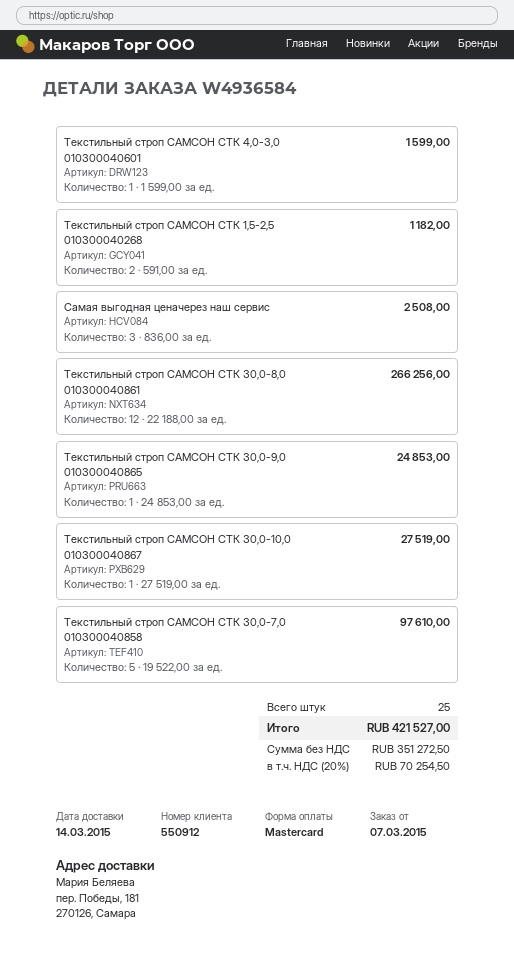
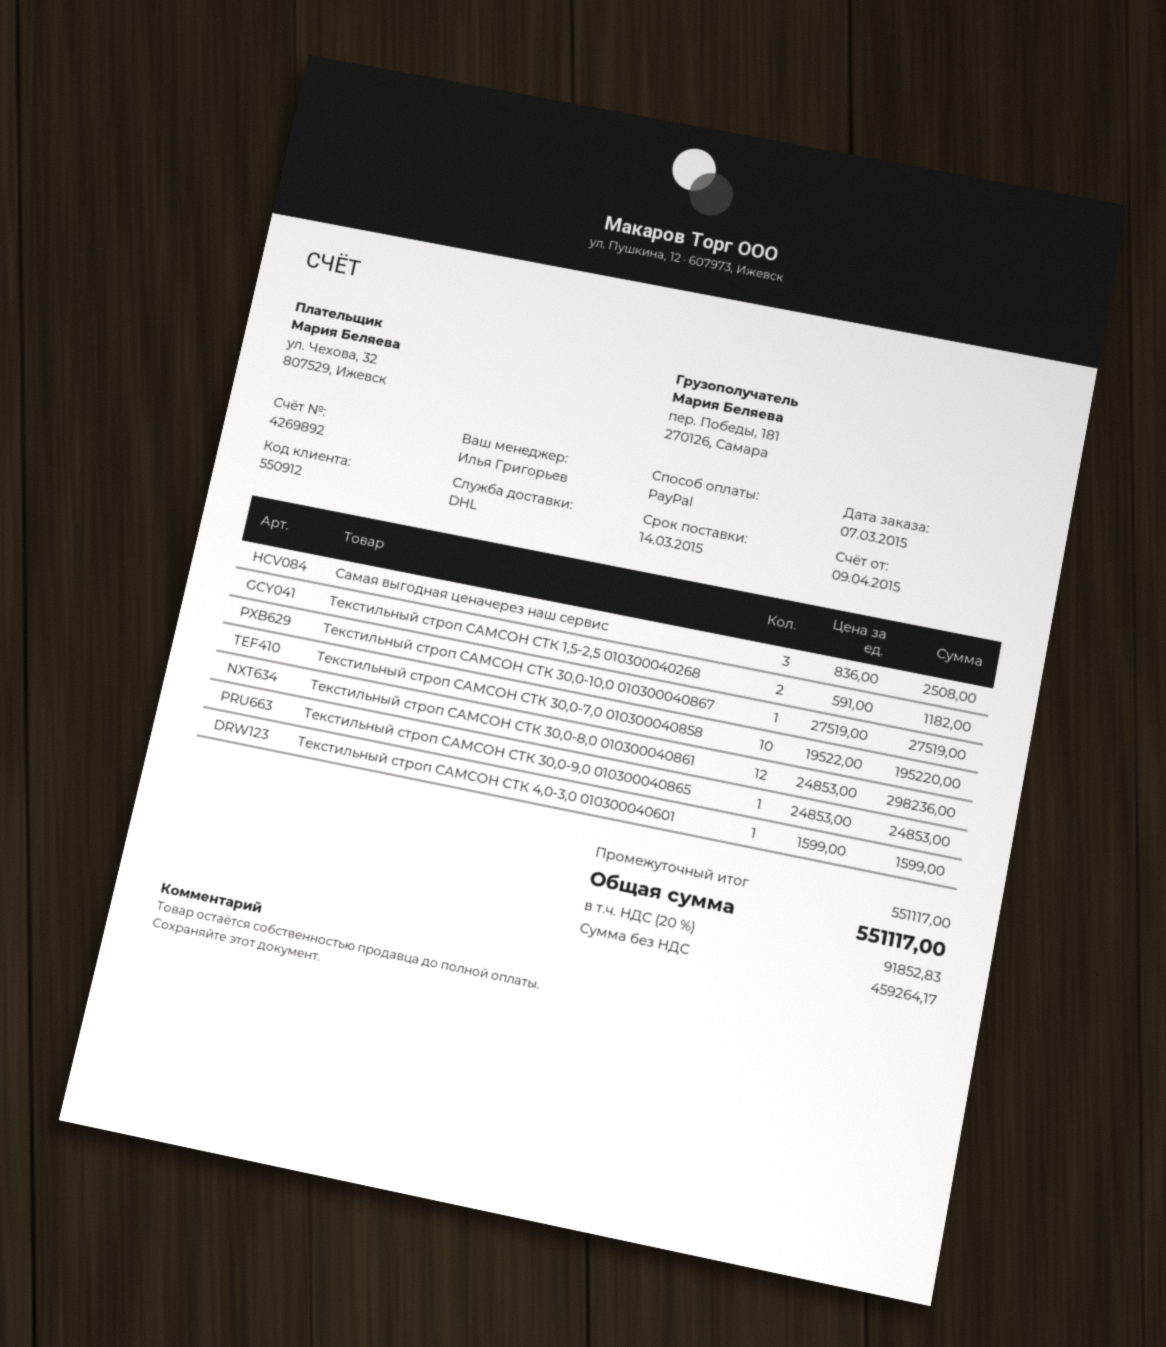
payment method: Mastercard -> PayPal
Текстильный строп САМСОН СТК 30,0-8,0 010300040861: 12 x 22188.00 = 266256.00 -> 12 x 24853.00 = 298236.00
Текстильный строп САМСОН СТК 30,0-7,0 010300040858: 5 x 19522.00 = 97610.00 -> 10 x 19522.00 = 195220.00
net: 351272.50 -> 459264.17
tax: 20% = 70254.50 -> 20% = 91852.83
total: 421527.00 -> 551117.00

